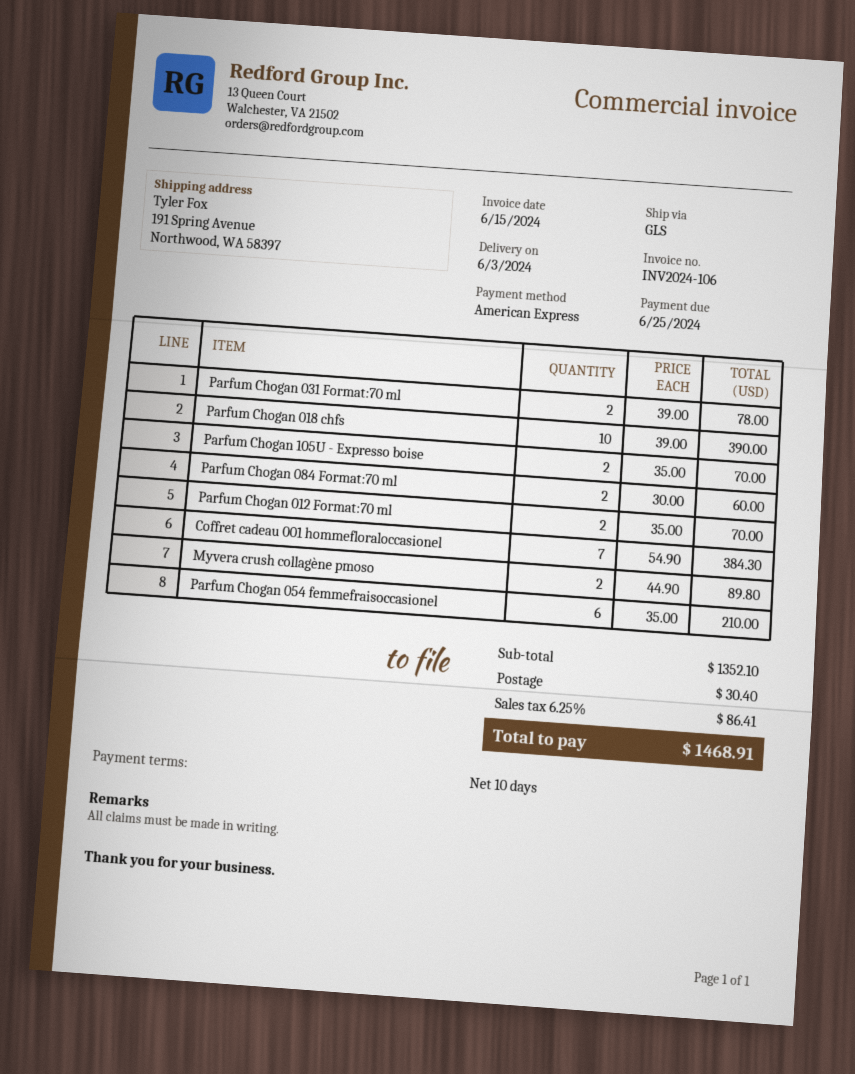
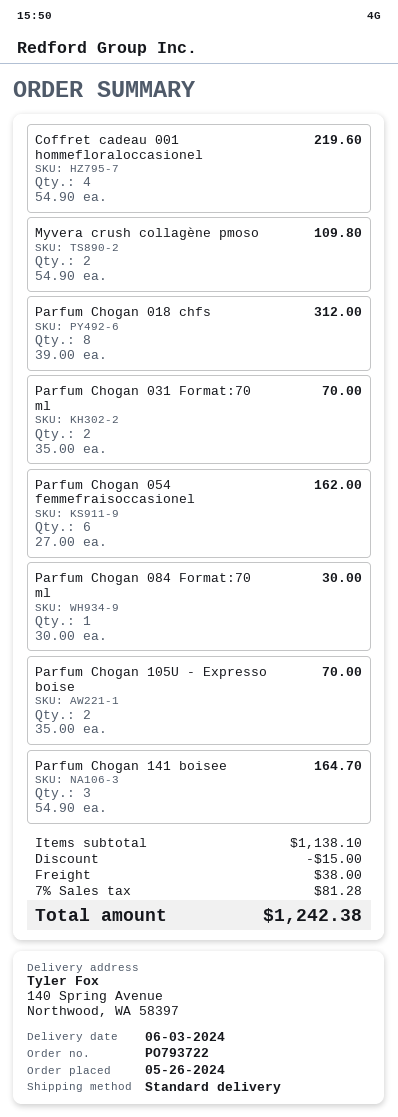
shipping method: GLS -> standard
ship to: 191 Spring Avenue, Northwood, WA 58397 -> 140 Spring Avenue, Northwood, WA 58397
Parfum Chogan 031 Format:70 ml: 2 x 39.00 = 78.00 -> 2 x 35.00 = 70.00
Parfum Chogan 018 chfs: 10 x 39.00 = 390.00 -> 8 x 39.00 = 312.00
Parfum Chogan 084 Format:70 ml: 2 x 30.00 = 60.00 -> 1 x 30.00 = 30.00
Parfum Chogan 012 Format:70 ml: 2 x 35.00 = 70.00 -> none
Coffret cadeau 001 hommefloraloccasionel: 7 x 54.90 = 384.30 -> 4 x 54.90 = 219.60
Myvera crush collagène pmoso: 2 x 44.90 = 89.80 -> 2 x 54.90 = 109.80
Parfum Chogan 054 femmefraisoccasionel: 6 x 35.00 = 210.00 -> 6 x 27.00 = 162.00
Parfum Chogan 141 boisee: none -> 3 x 54.90 = 164.70
subtotal: 1352.10 -> 1138.10
discount: none -> 15.00
shipping: 30.40 -> 38.00
tax: 6.25% = 86.41 -> 7% = 81.28
total: 1468.91 -> 1242.38

